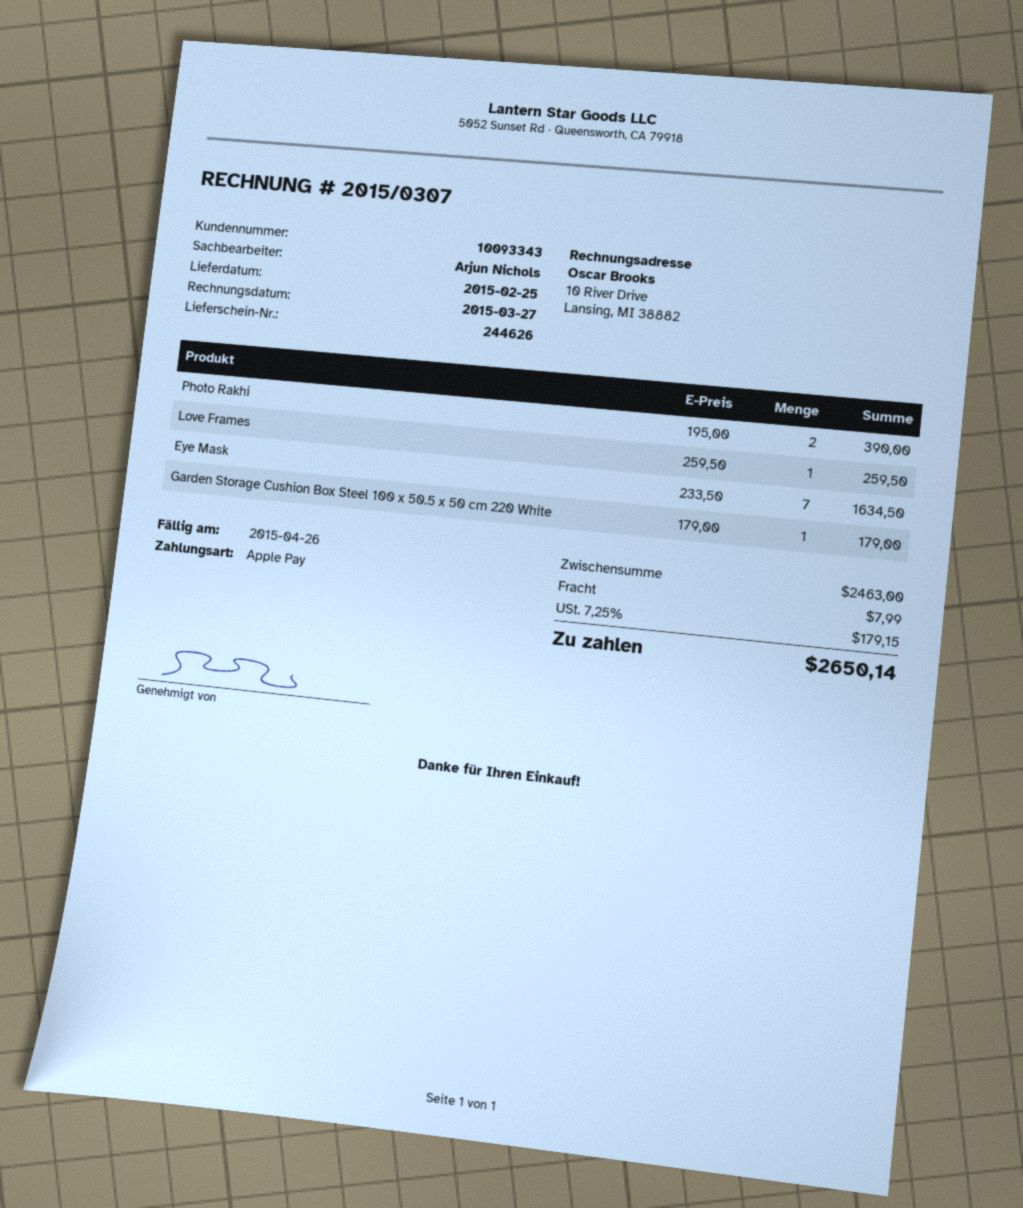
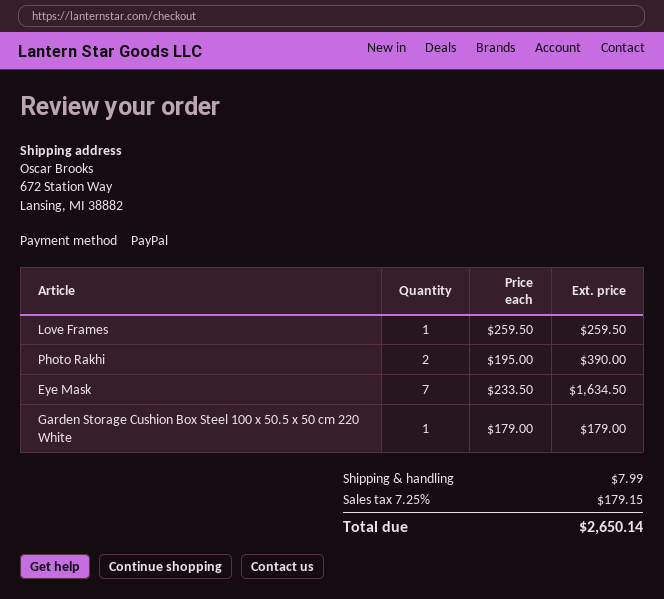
payment method: Apple Pay -> PayPal

